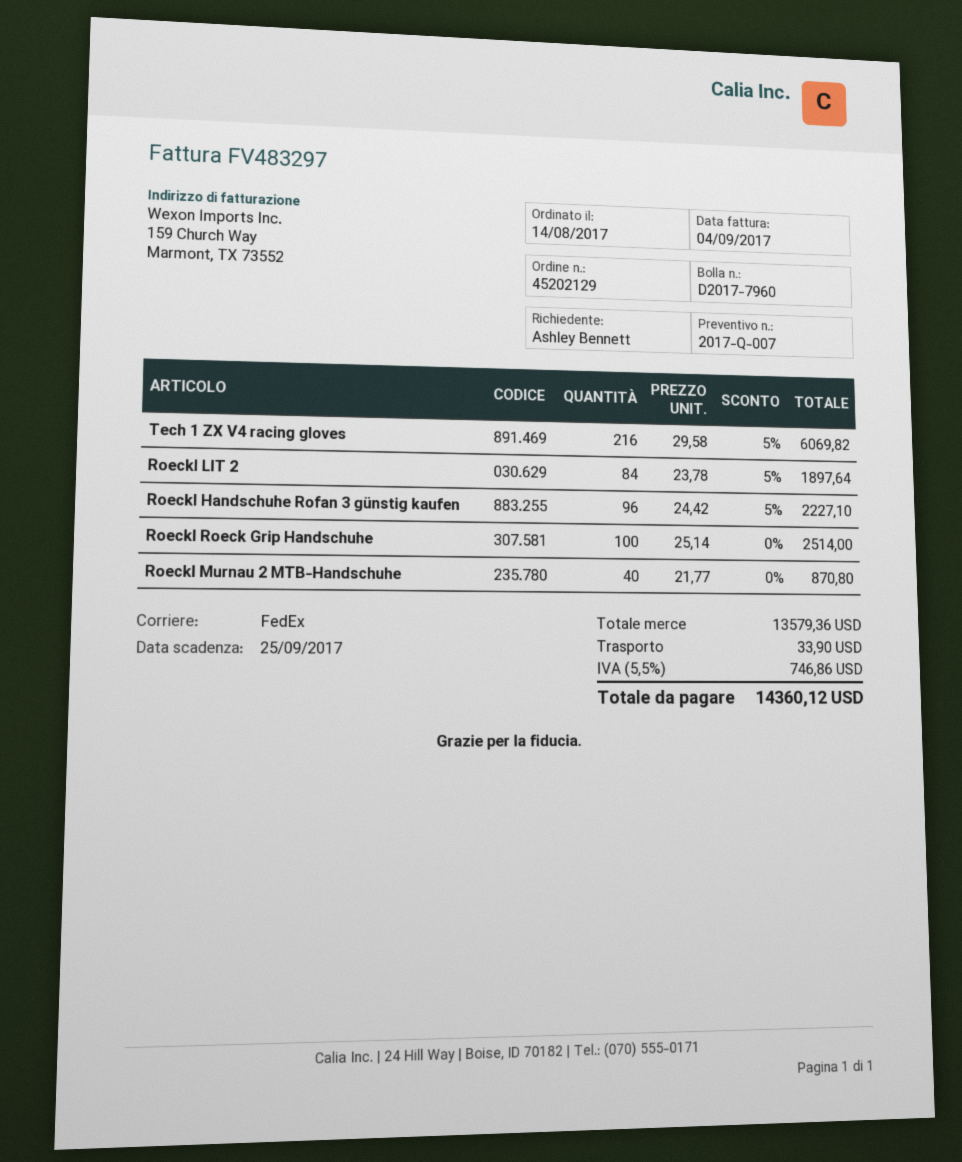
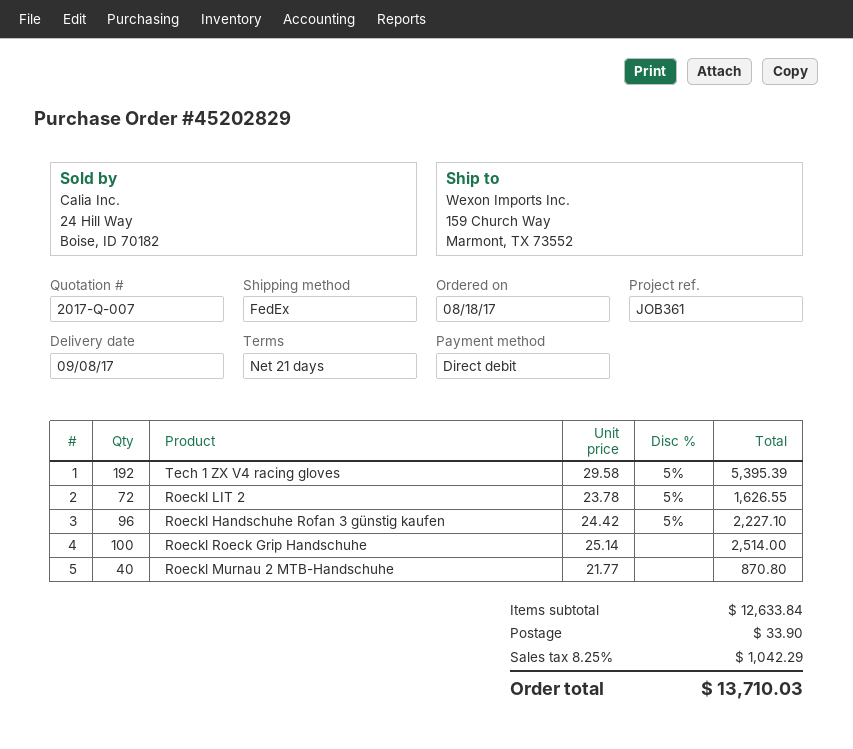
order number: 45202129 -> 45202829
order date: 2017-08-14 -> 2017-08-18
Tech 1 ZX V4 racing gloves: 216 x 29.58 - 5% = 6069.82 -> 192 x 29.58 - 5% = 5395.39
Roeckl LIT 2: 84 x 23.78 - 5% = 1897.64 -> 72 x 23.78 - 5% = 1626.55
subtotal: 13579.36 -> 12633.84
tax: 5.5% = 746.86 -> 8.25% = 1042.29
total: 14360.12 -> 13710.03

